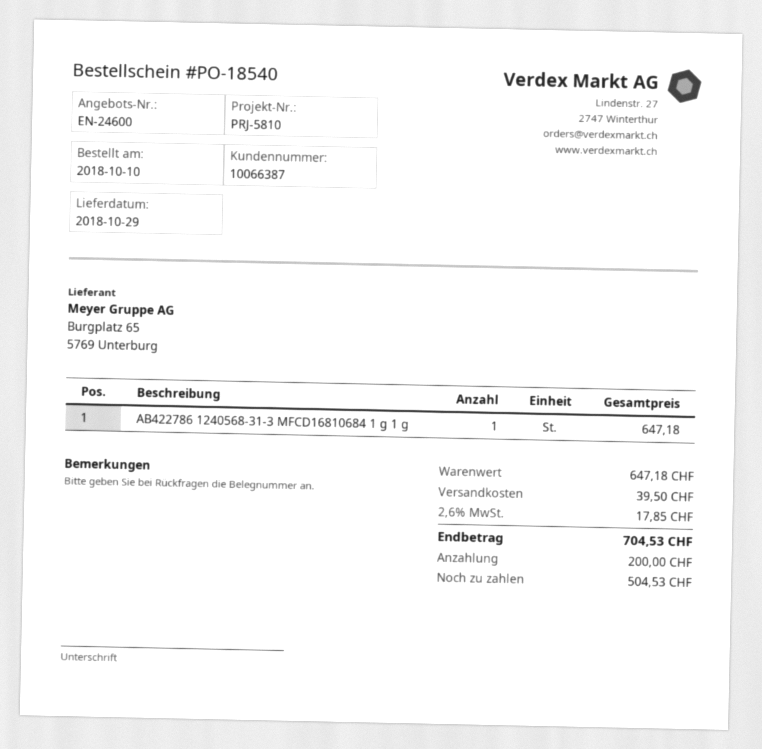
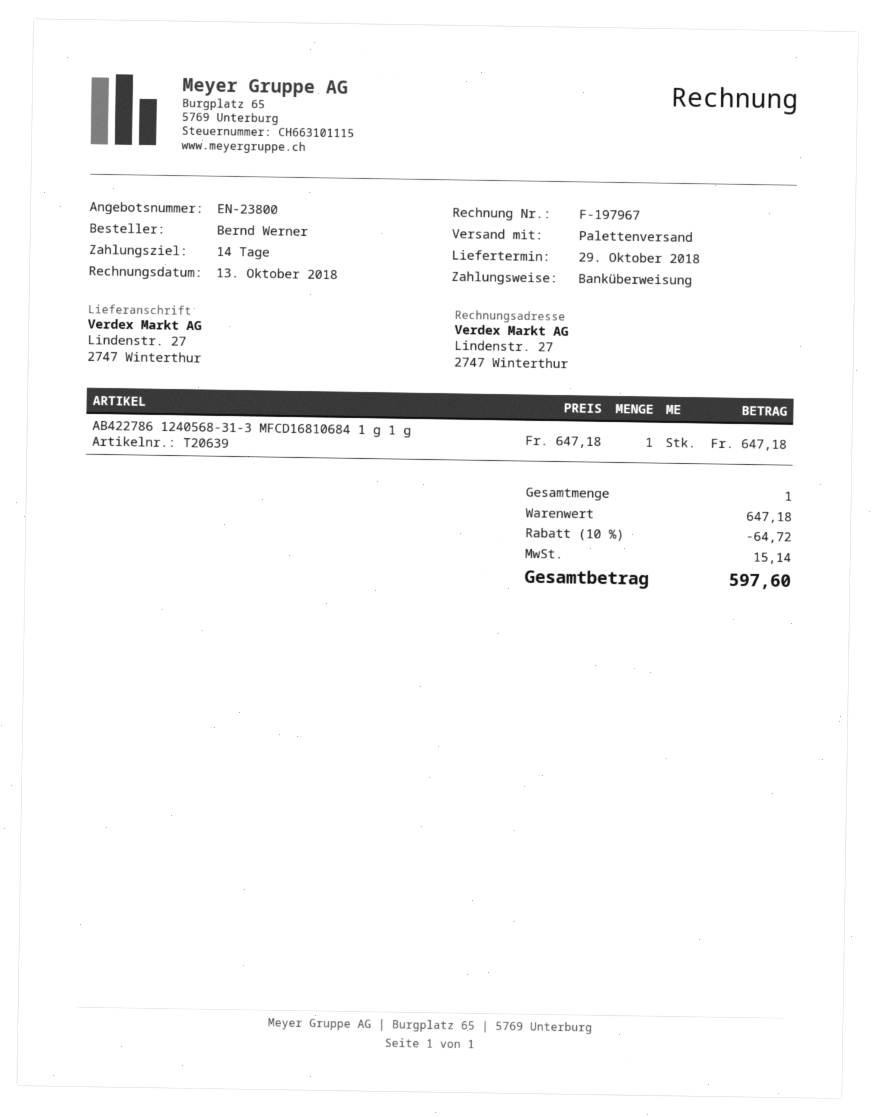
quote number: EN-24600 -> EN-23800
discount: none -> 10% = 64.72
shipping: 39.50 -> none
tax: 17.85 -> 15.14
total: 704.53 -> 597.60

